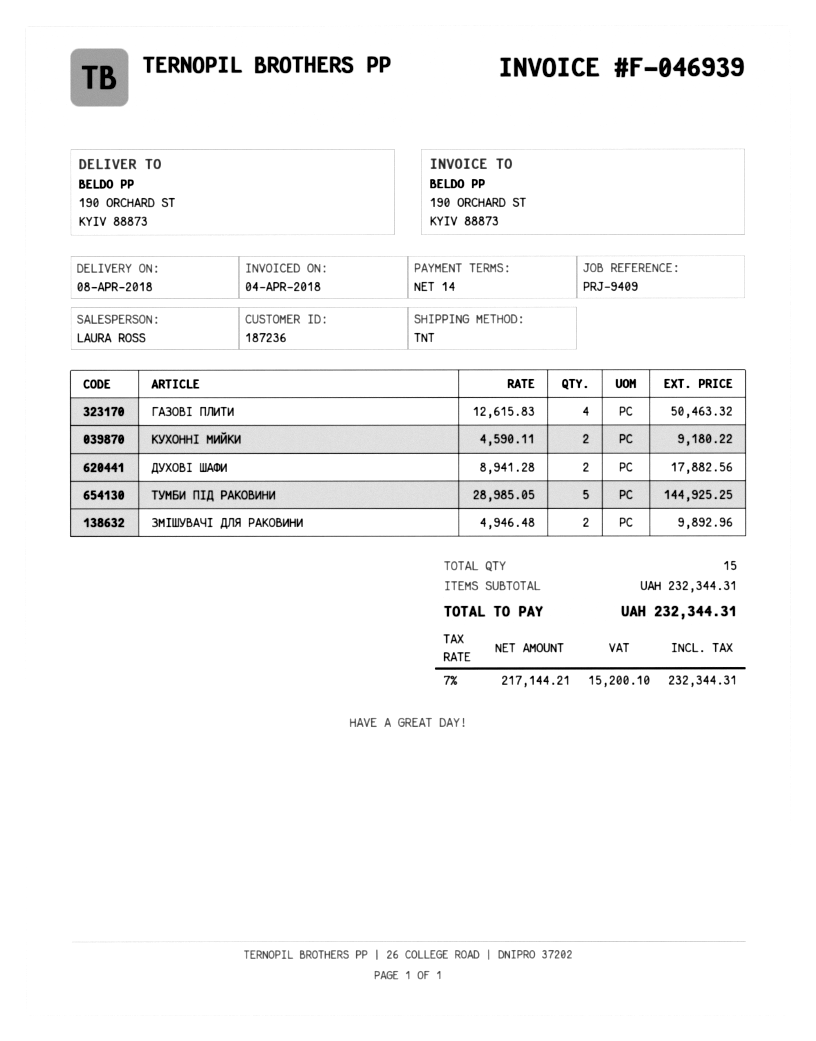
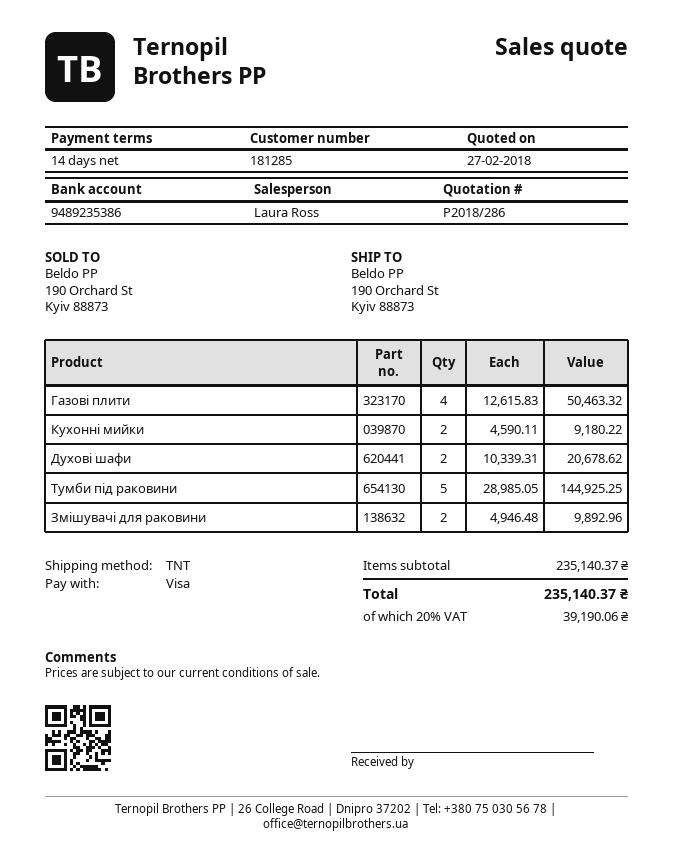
customer number: 187236 -> 181285
ДУХОВІ ШАФИ: 2 x 8941.28 = 17882.56 -> 2 x 10339.31 = 20678.62
subtotal: 232344.31 -> 235140.37
tax: 7% = 15200.10 -> 20% = 39190.06
total: 232344.31 -> 235140.37

